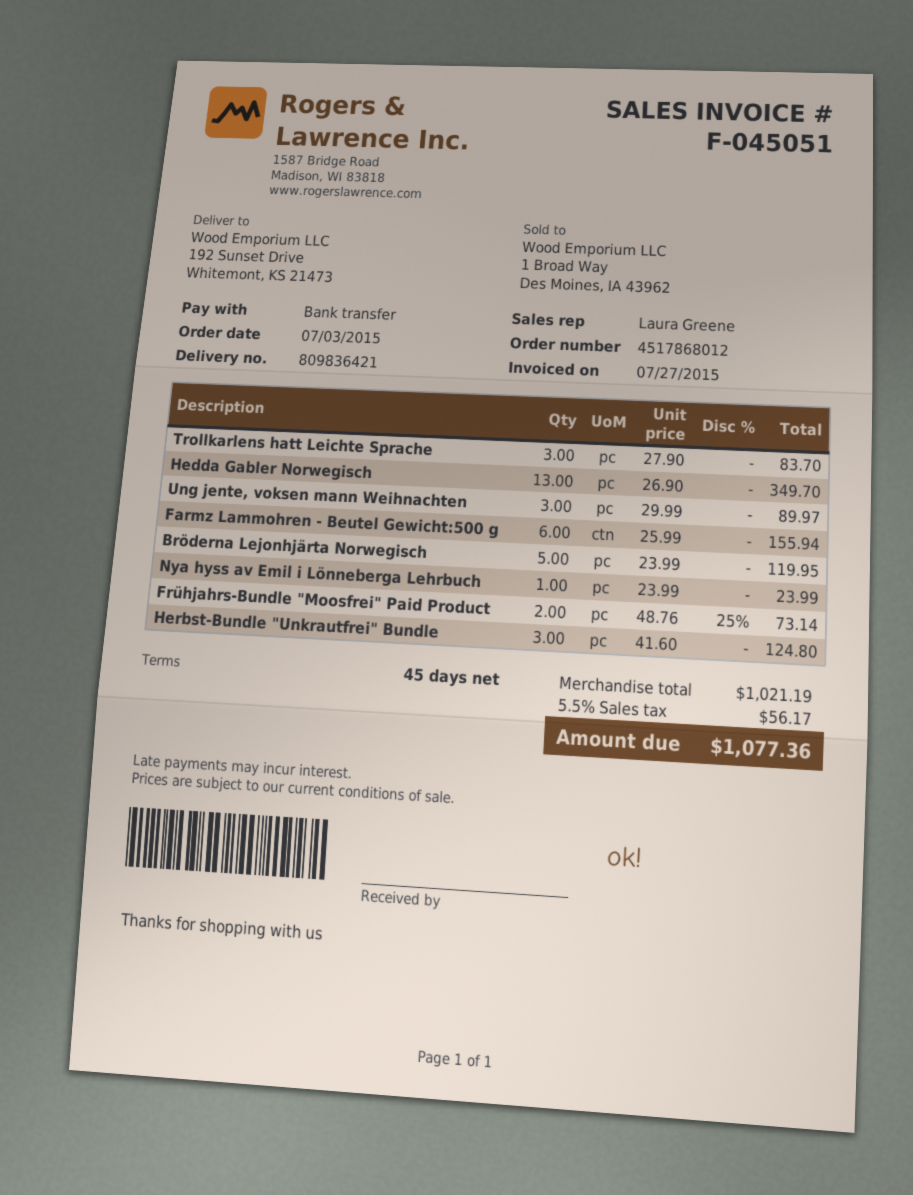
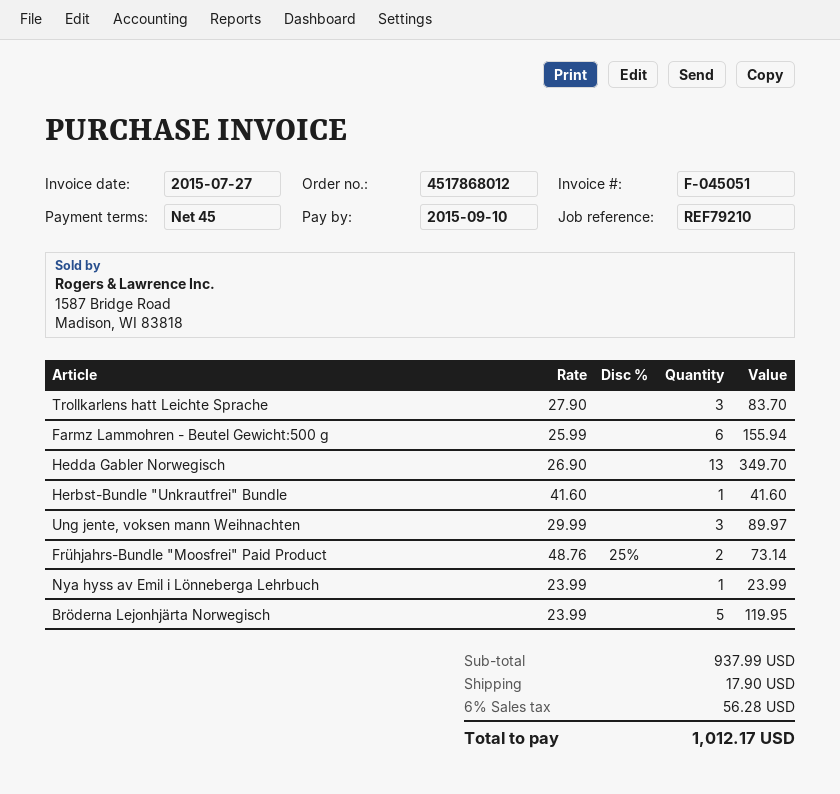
Herbst-Bundle "Unkrautfrei" Bundle: 3 x 41.60 = 124.80 -> 1 x 41.60 = 41.60
subtotal: 1021.19 -> 937.99
shipping: none -> 17.90
tax: 5.5% = 56.17 -> 6% = 56.28
total: 1077.36 -> 1012.17

